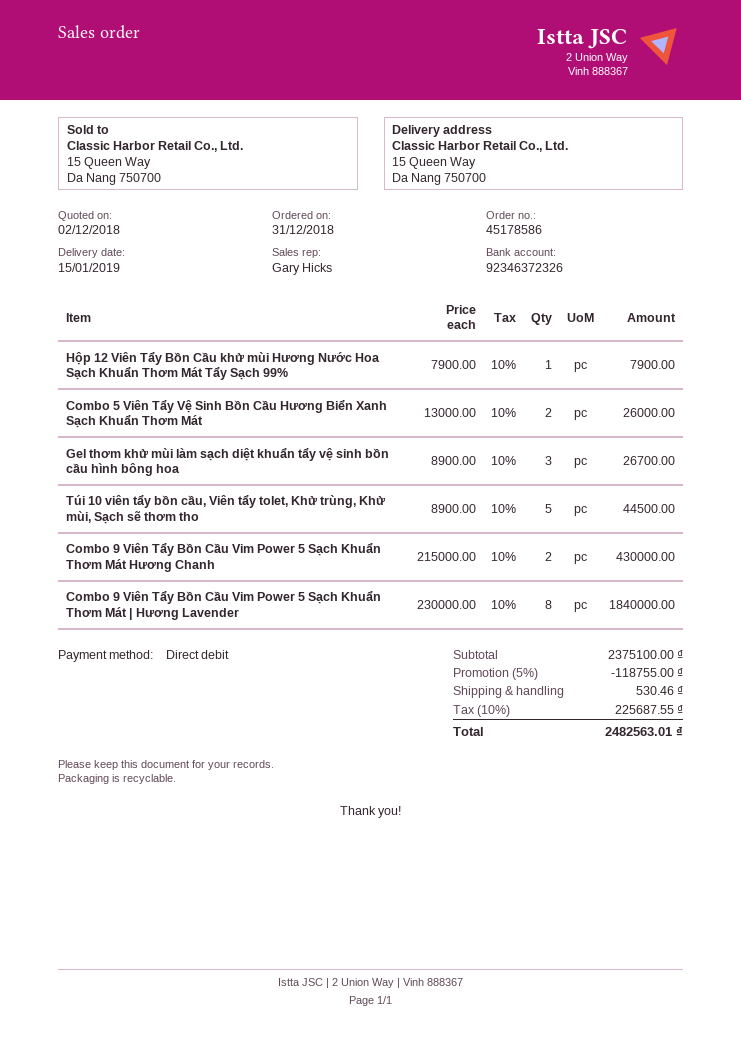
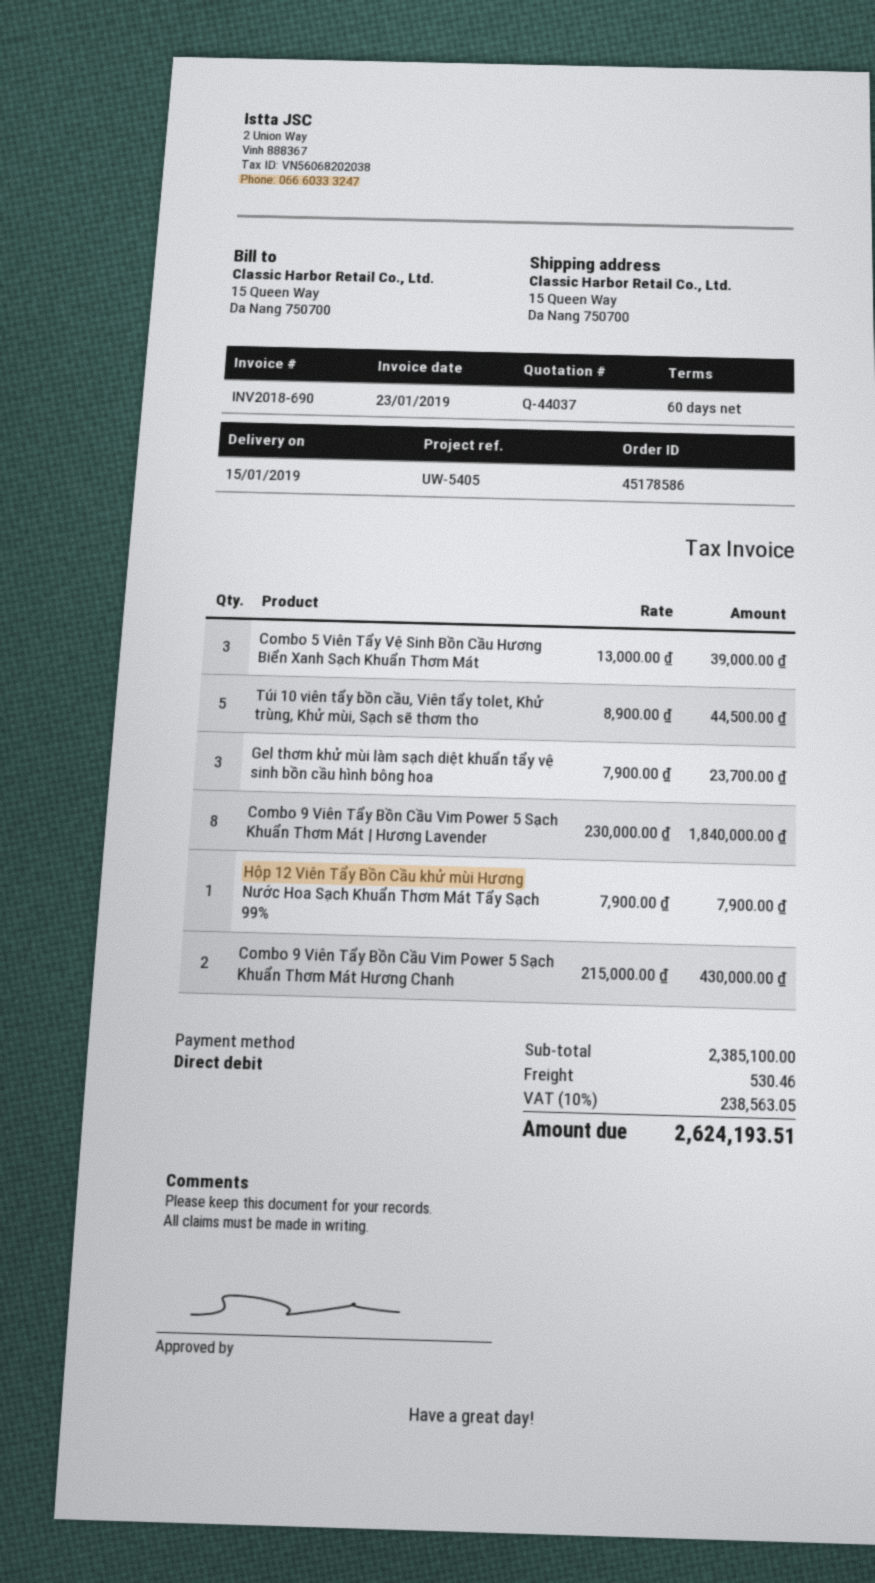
Combo 5 Viên Tẩy Vệ Sinh Bồn Cầu Hương Biển Xanh Sạch Khuẩn Thơm Mát: 2 x 13000.00 = 26000.00 -> 3 x 13000.00 = 39000.00
Gel thơm khử mùi làm sạch diệt khuẩn tẩy vệ sinh bồn cầu hình bông hoa: 3 x 8900.00 = 26700.00 -> 3 x 7900.00 = 23700.00
subtotal: 2375100.00 -> 2385100.00
discount: 5% = 118755.00 -> none
tax: 10% = 225687.55 -> 10% = 238563.05
total: 2482563.01 -> 2624193.51

